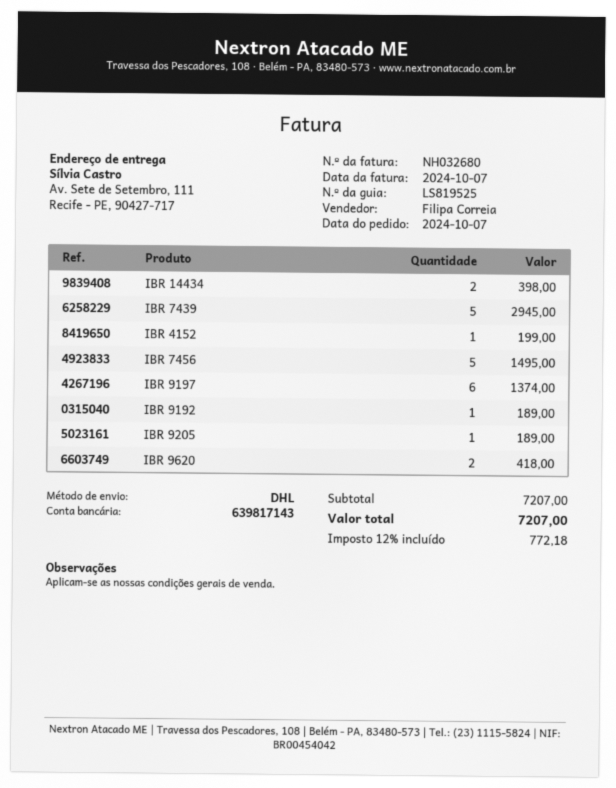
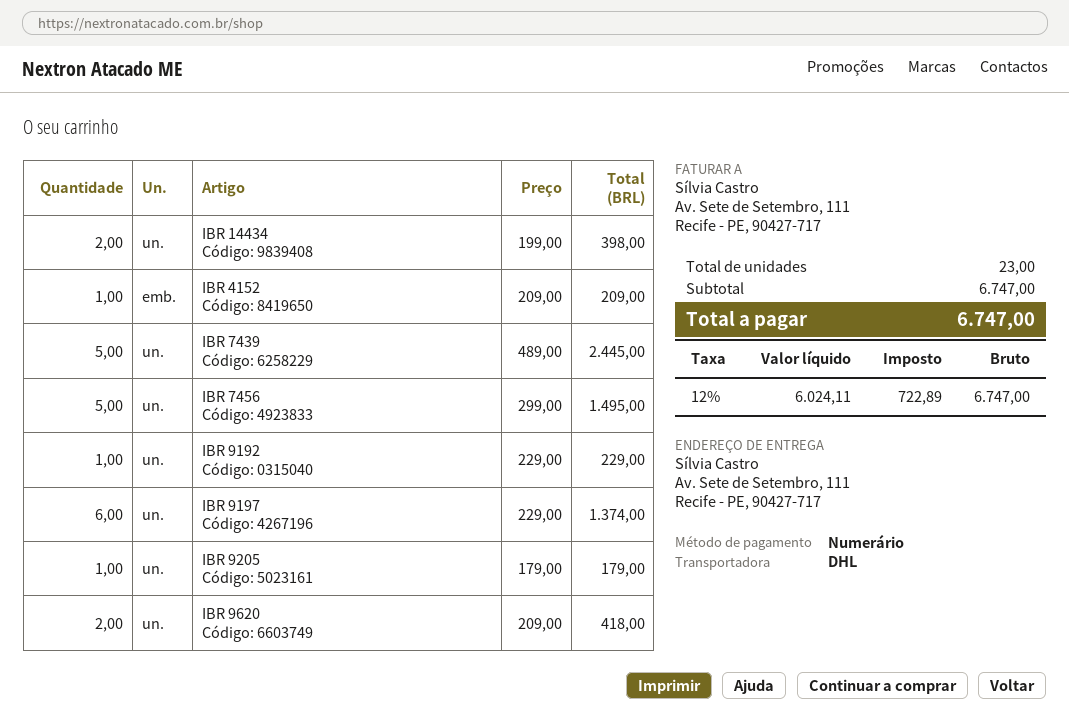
IBR 7439: 5 for 2945.00 -> 5 for 2445.00
IBR 4152: 1 for 199.00 -> 1 for 209.00
IBR 9192: 1 for 189.00 -> 1 for 229.00
IBR 9205: 1 for 189.00 -> 1 for 179.00
subtotal: 7207.00 -> 6747.00
tax: 12% = 772.18 -> 12% = 722.89
total: 7207.00 -> 6747.00

